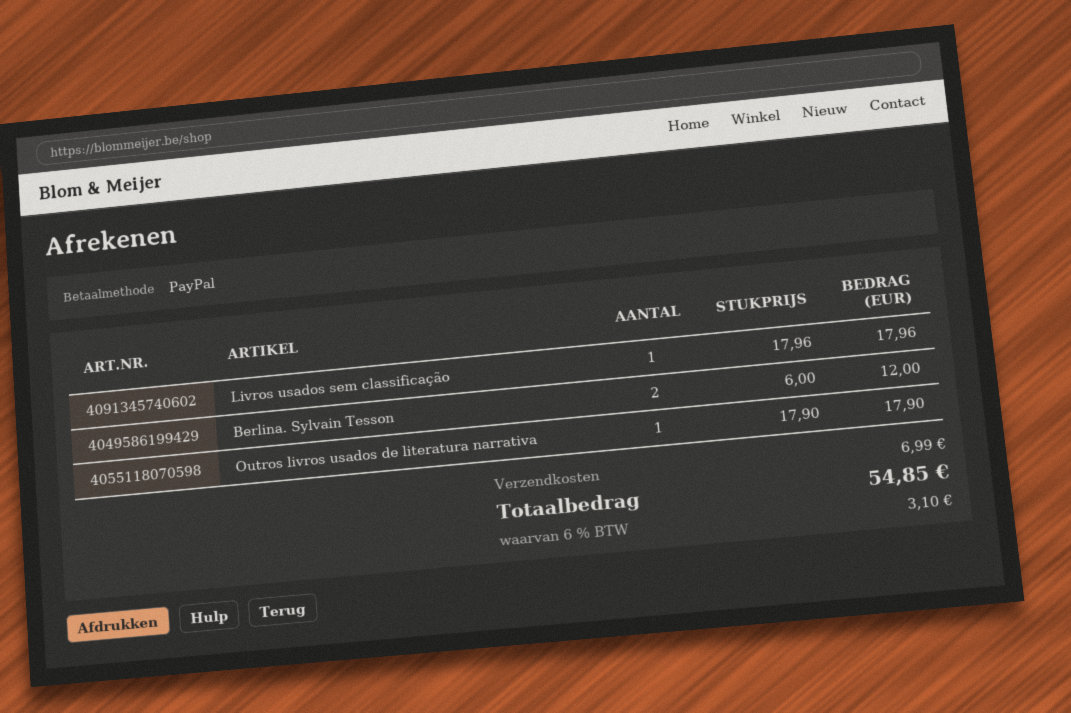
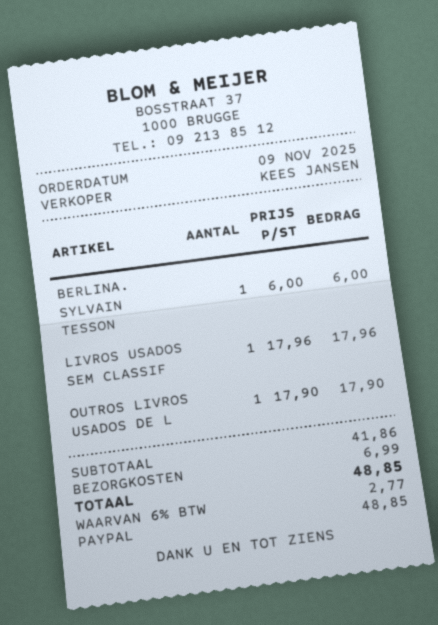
Berlina. Sylvain Tesson: 2 x 6.00 = 12.00 -> 1 x 6.00 = 6.00
tax: 6% = 3.10 -> 6% = 2.77
total: 54.85 -> 48.85

